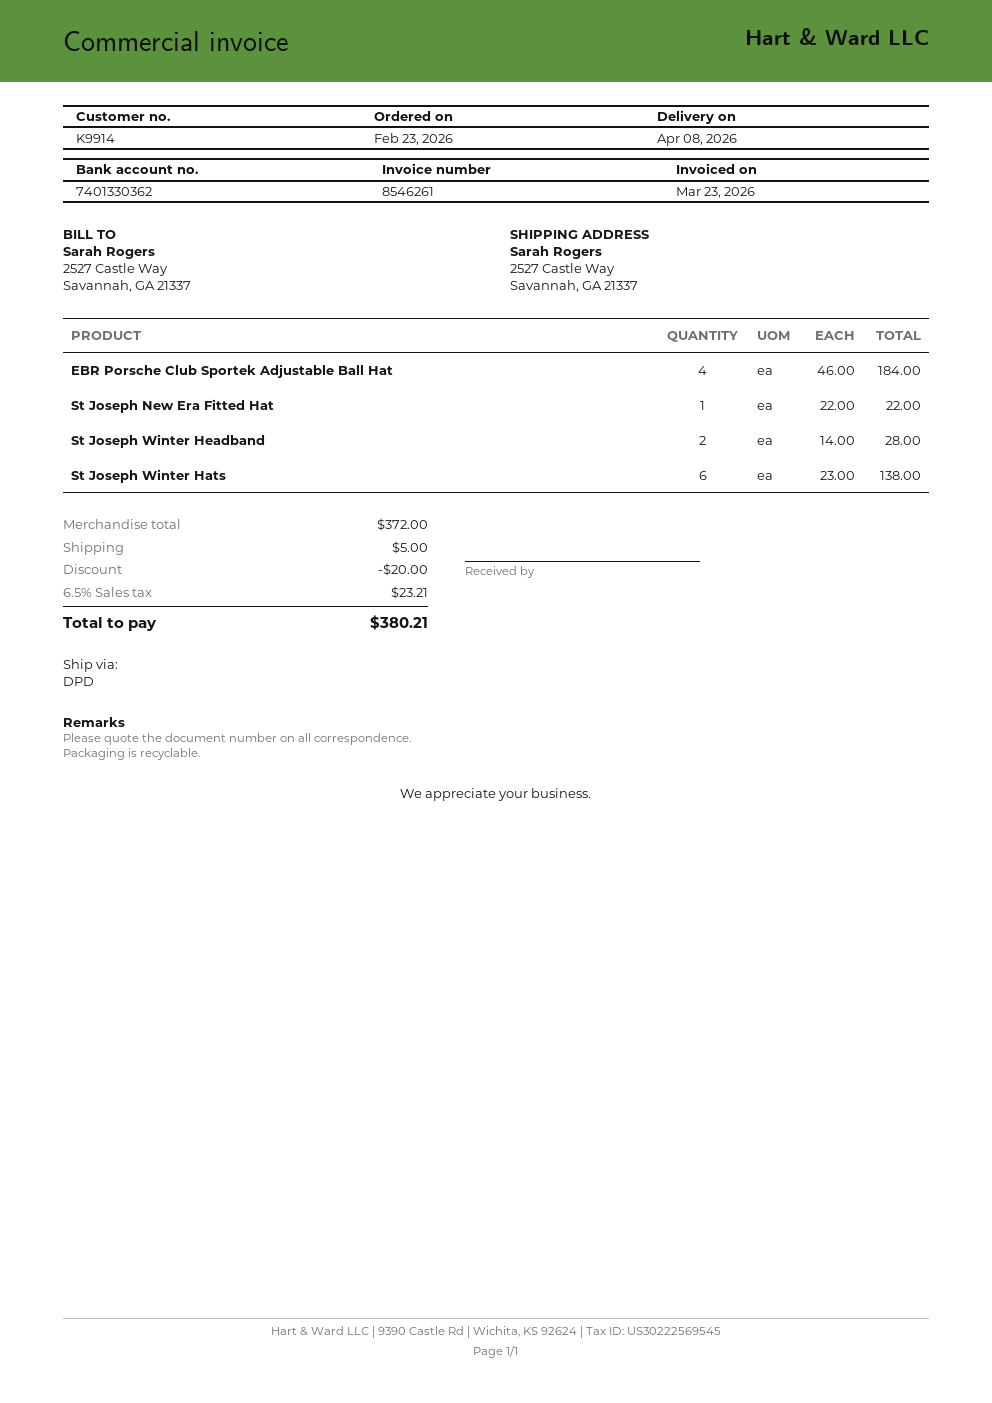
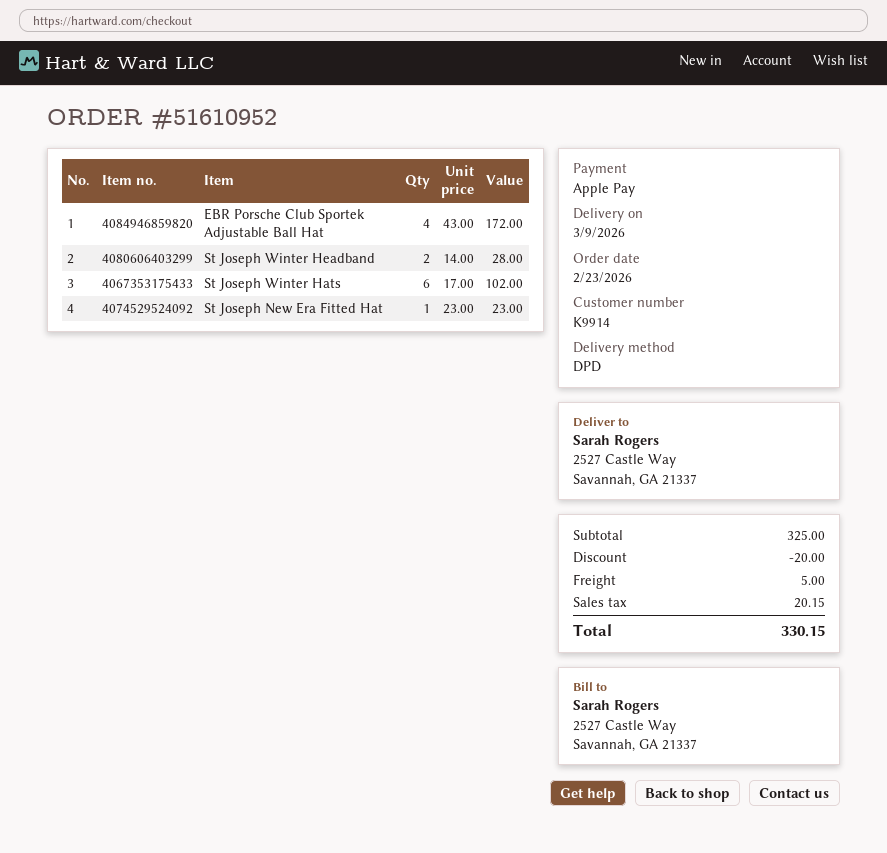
delivery date: 2026-04-08 -> 2026-03-09
EBR Porsche Club Sportek Adjustable Ball Hat: 4 x 46.00 = 184.00 -> 4 x 43.00 = 172.00
St Joseph New Era Fitted Hat: 1 x 22.00 = 22.00 -> 1 x 23.00 = 23.00
St Joseph Winter Hats: 6 x 23.00 = 138.00 -> 6 x 17.00 = 102.00
subtotal: 372.00 -> 325.00
tax: 23.21 -> 20.15
total: 380.21 -> 330.15

